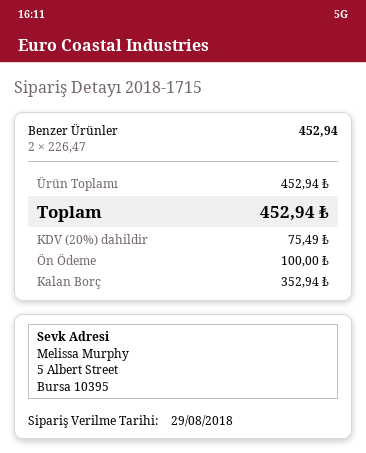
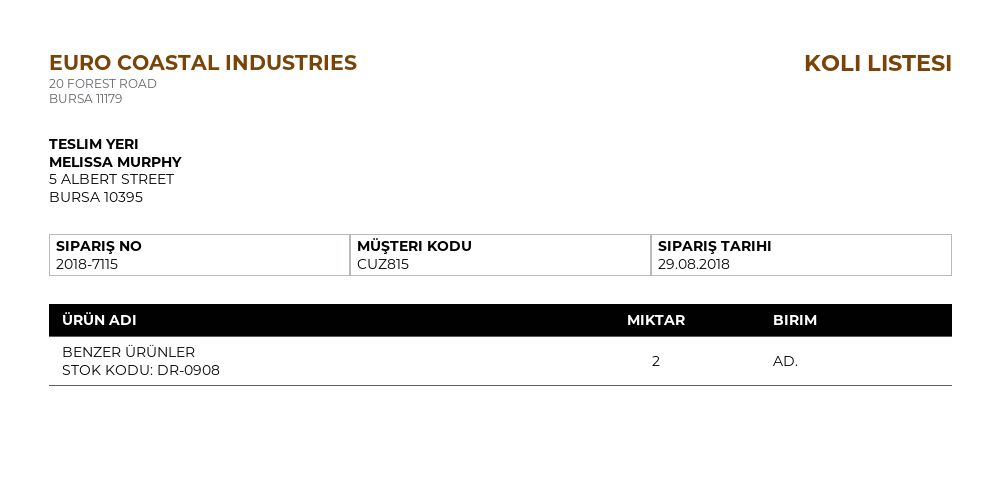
order number: 2018-1715 -> 2018-7115

